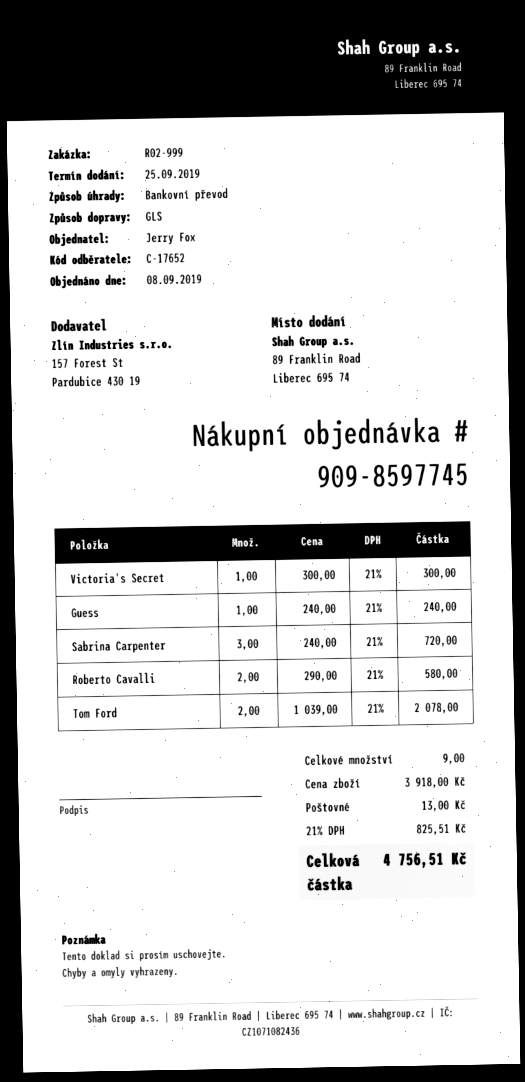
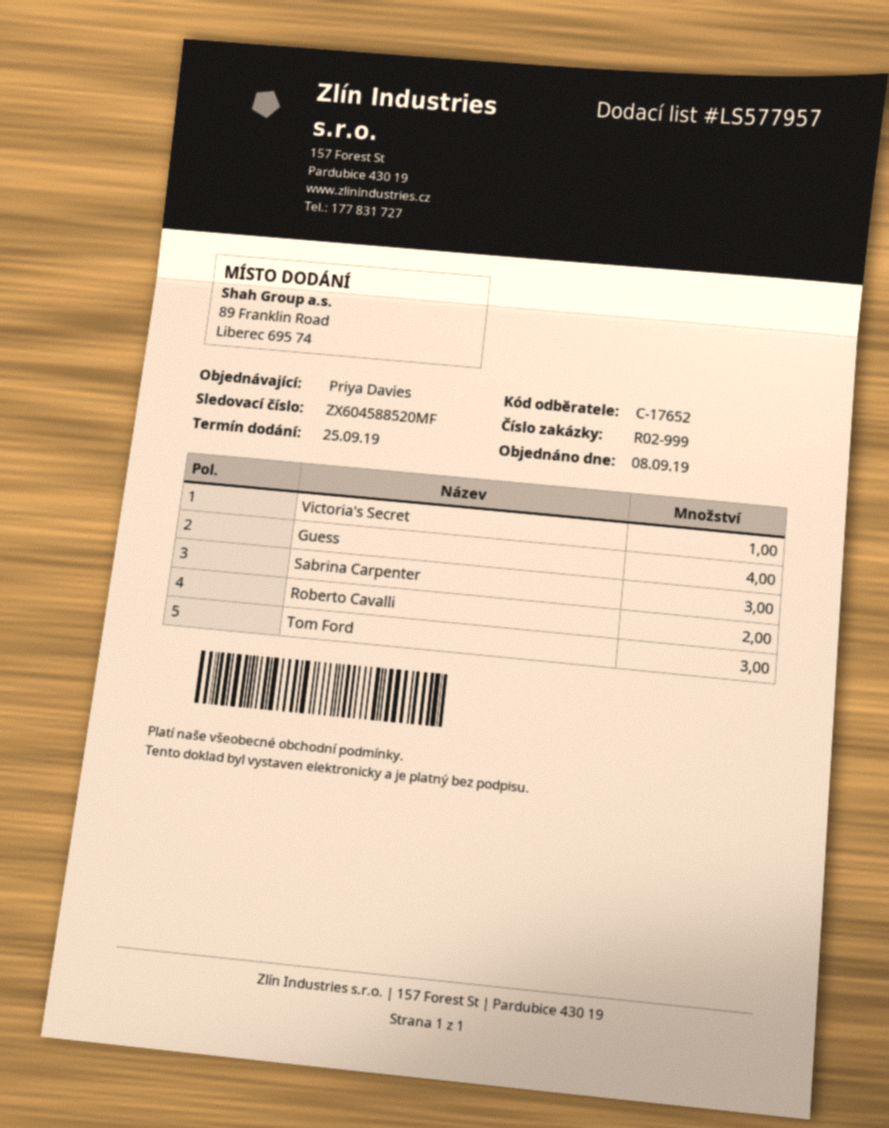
ordered by: Jerry Fox -> Priya Davies
Guess: 1 -> 4
Tom Ford: 2 -> 3

